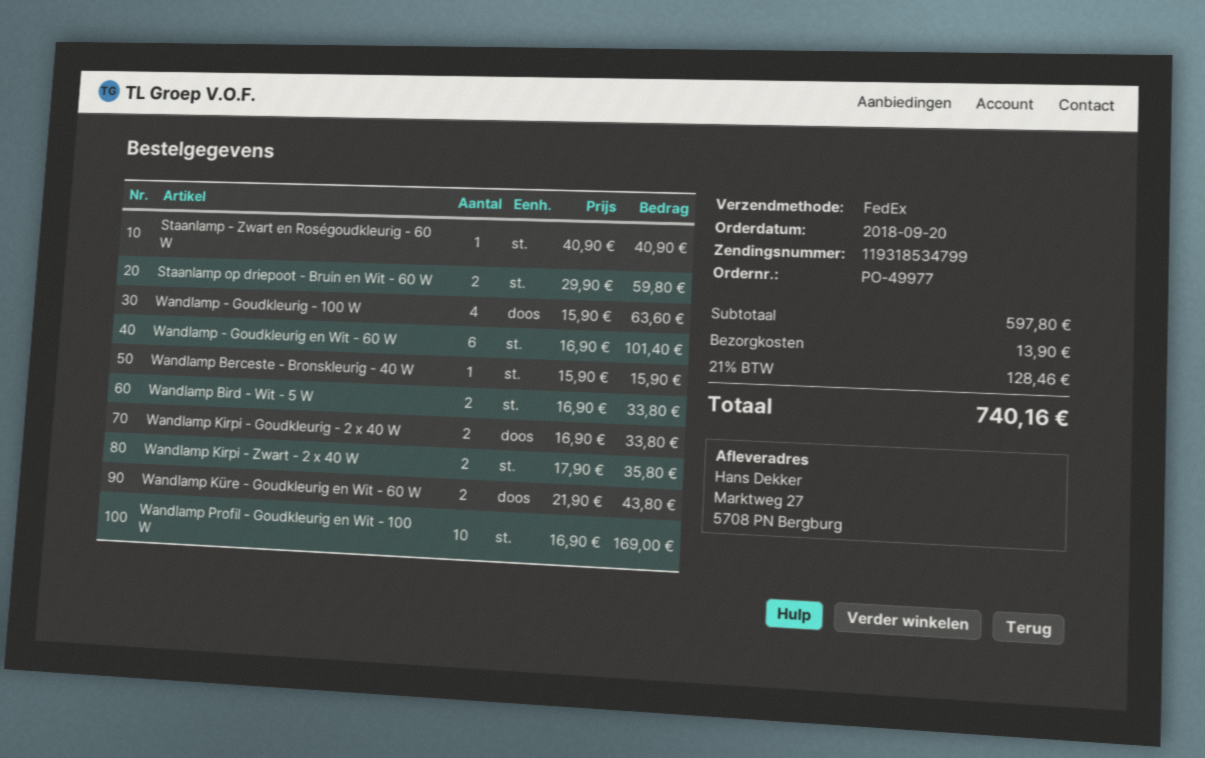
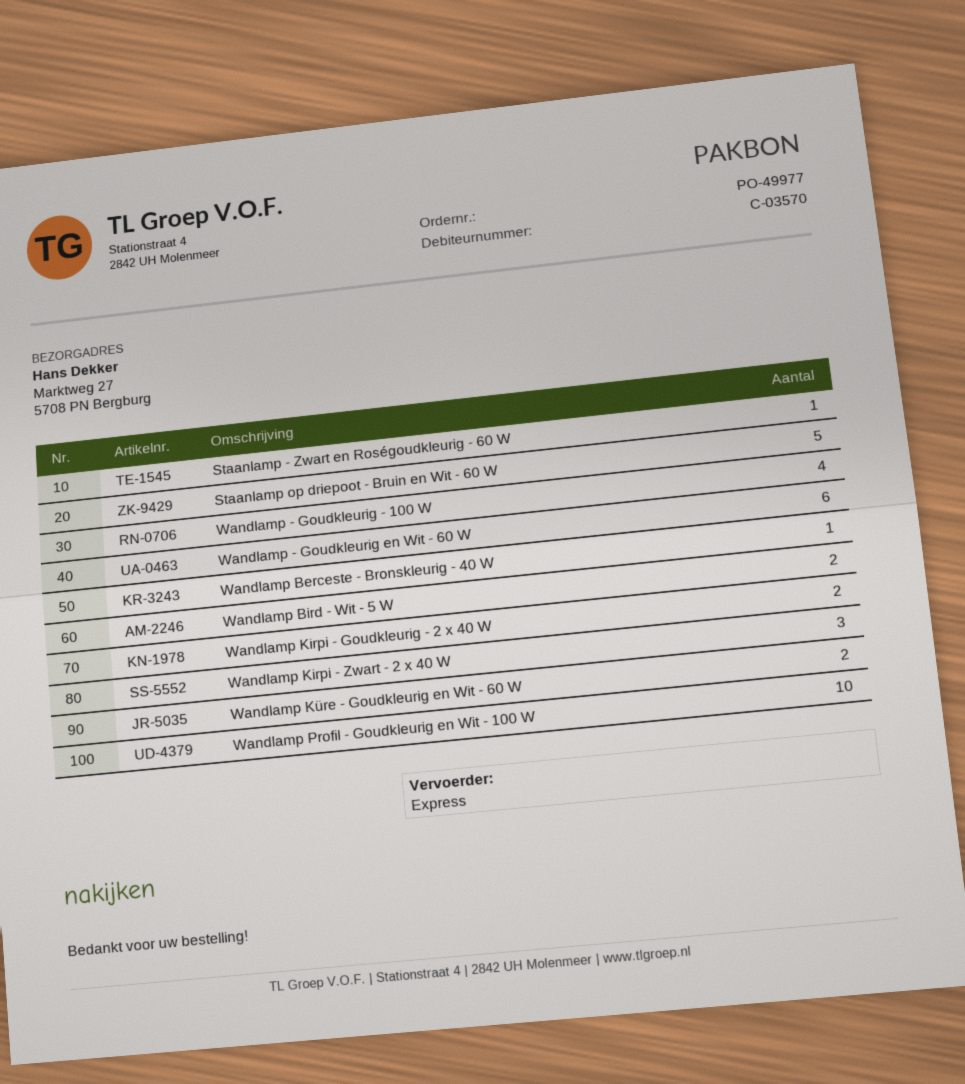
shipping method: FedEx -> express
Staanlamp op driepoot - Bruin en Wit - 60 W: 2 -> 5
Wandlamp Kirpi - Zwart - 2 x 40 W: 2 -> 3

